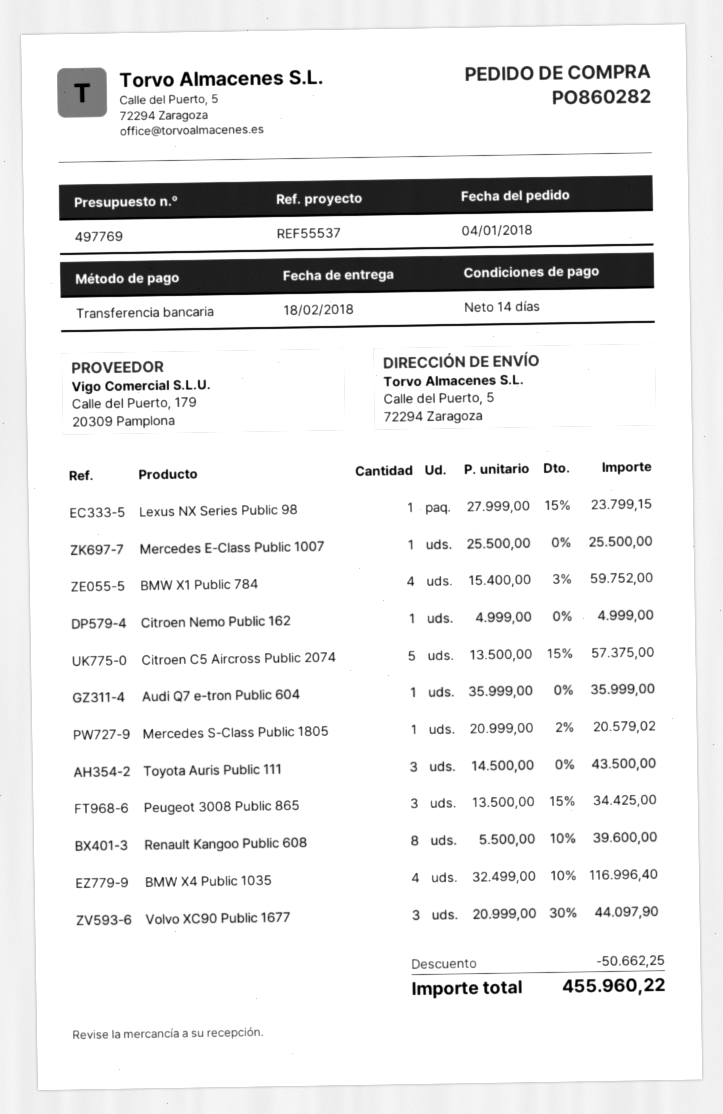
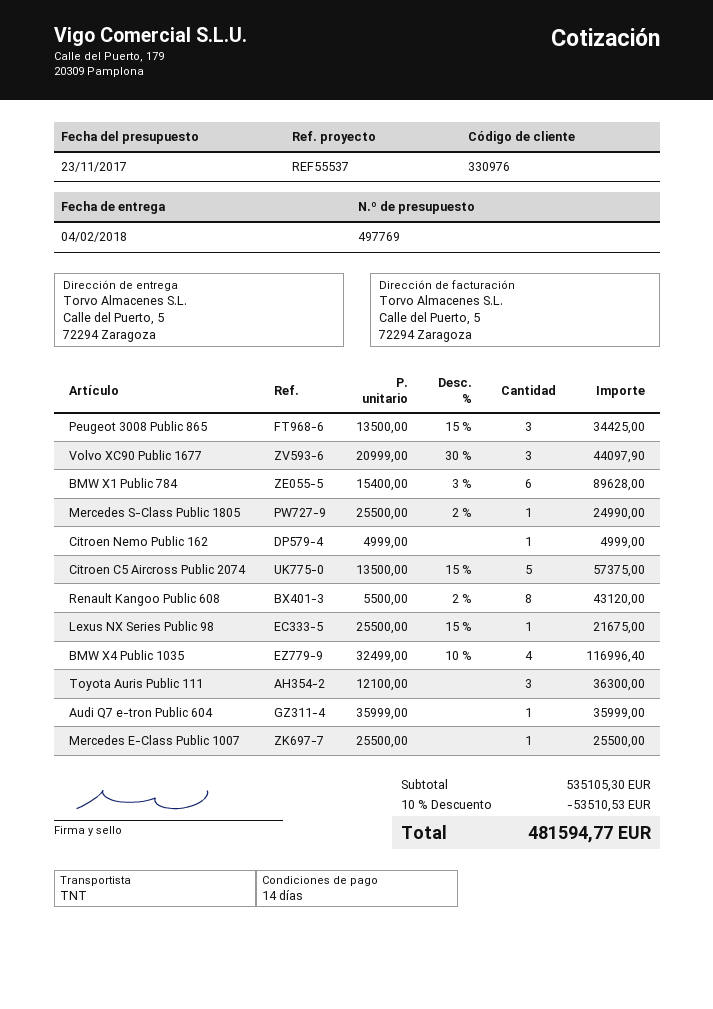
delivery date: 2018-02-18 -> 2018-02-04
Lexus NX Series Public 98: 1 x 27999.00 - 15% = 23799.15 -> 1 x 25500.00 - 15% = 21675.00
BMW X1 Public 784: 4 x 15400.00 - 3% = 59752.00 -> 6 x 15400.00 - 3% = 89628.00
Mercedes S-Class Public 1805: 1 x 20999.00 - 2% = 20579.02 -> 1 x 25500.00 - 2% = 24990.00
Toyota Auris Public 111: 3 x 14500.00 = 43500.00 -> 3 x 12100.00 = 36300.00
Renault Kangoo Public 608: 8 x 5500.00 - 10% = 39600.00 -> 8 x 5500.00 - 2% = 43120.00
discount: 50662.25 -> 53510.53
total: 455960.22 -> 481594.77

